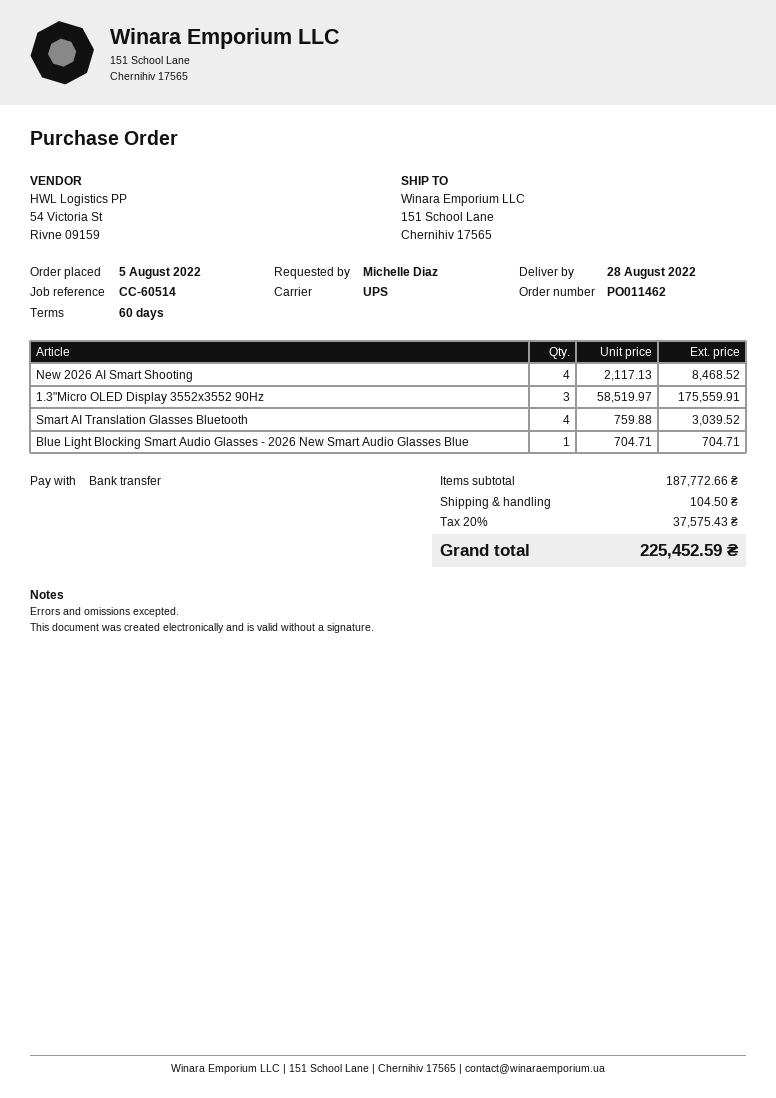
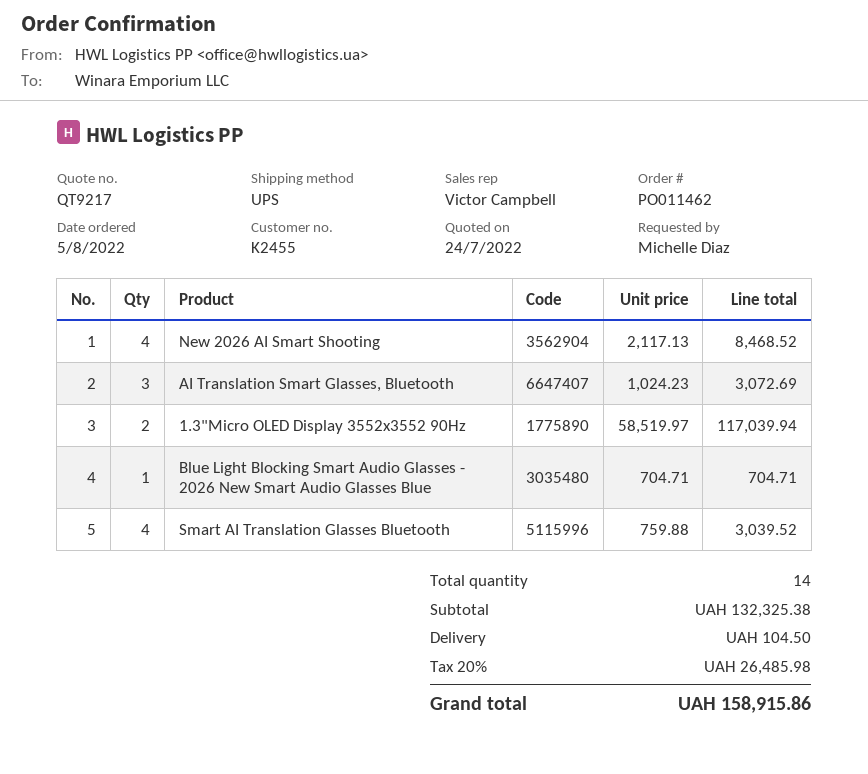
1.3"Micro OLED Display 3552x3552 90Hz: 3 x 58519.97 = 175559.91 -> 2 x 58519.97 = 117039.94
AI Translation Smart Glasses, Bluetooth: none -> 3 x 1024.23 = 3072.69
subtotal: 187772.66 -> 132325.38
tax: 20% = 37575.43 -> 20% = 26485.98
total: 225452.59 -> 158915.86

